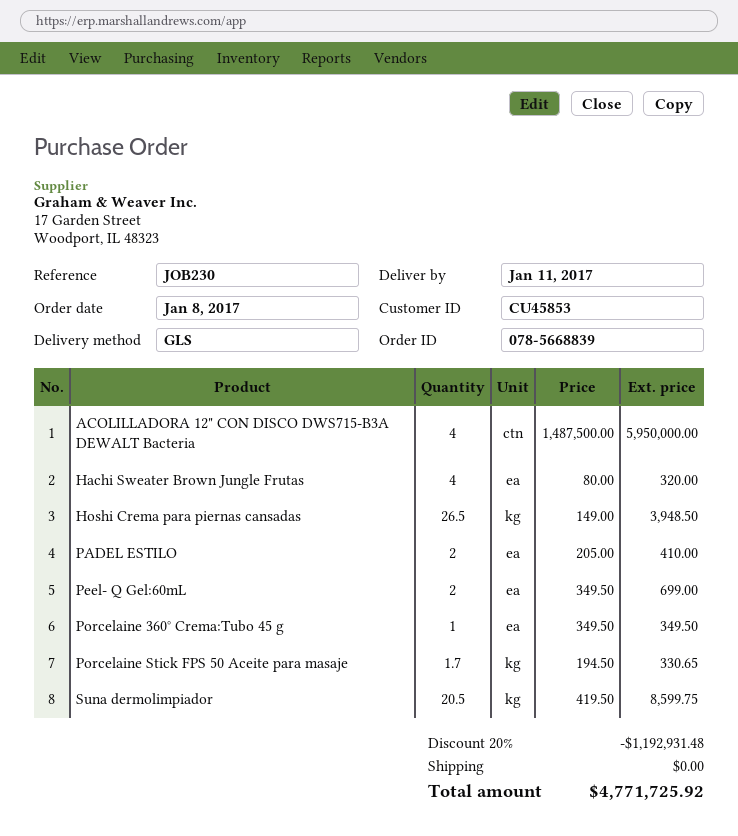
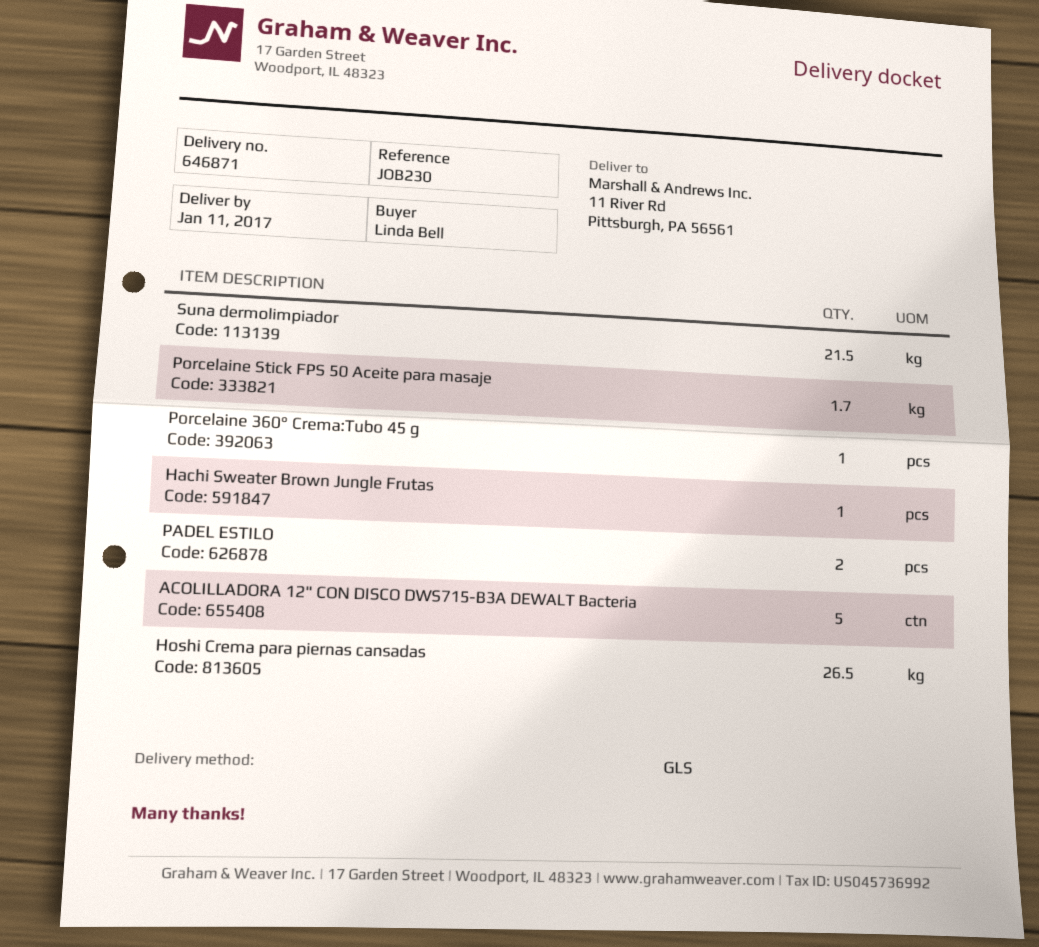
ACOLILLADORA 12" CON DISCO DWS715-B3A DEWALT Bacteria: 4 -> 5
Hachi Sweater Brown Jungle Frutas: 4 -> 1
Peel- Q Gel:60mL: 2 -> none
Suna dermolimpiador: 20.5 -> 21.5

